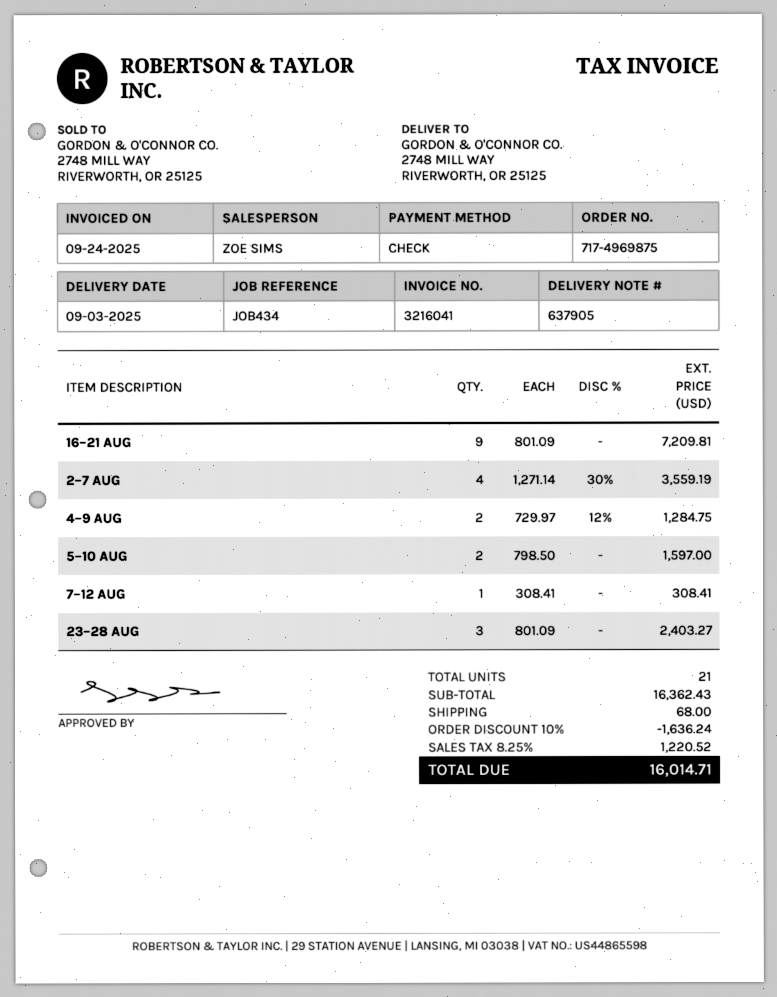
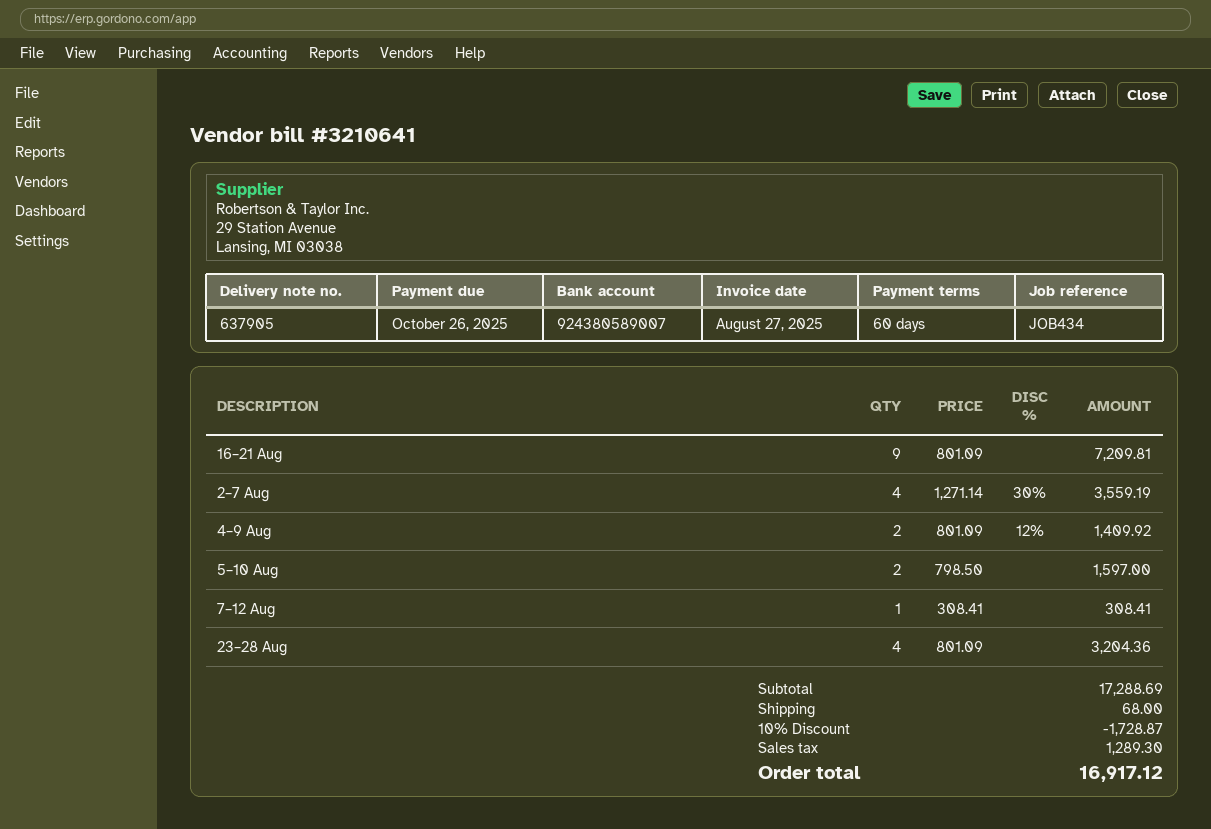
invoice number: 3216041 -> 3210641
invoice date: 2025-09-24 -> 2025-08-27
4–9 AUG: 2 x 729.97 - 12% = 1284.75 -> 2 x 801.09 - 12% = 1409.92
23–28 AUG: 3 x 801.09 = 2403.27 -> 4 x 801.09 = 3204.36
subtotal: 16362.43 -> 17288.69
discount: 10% = 1636.24 -> 10% = 1728.87
tax: 1220.52 -> 1289.30
total: 16014.71 -> 16917.12

